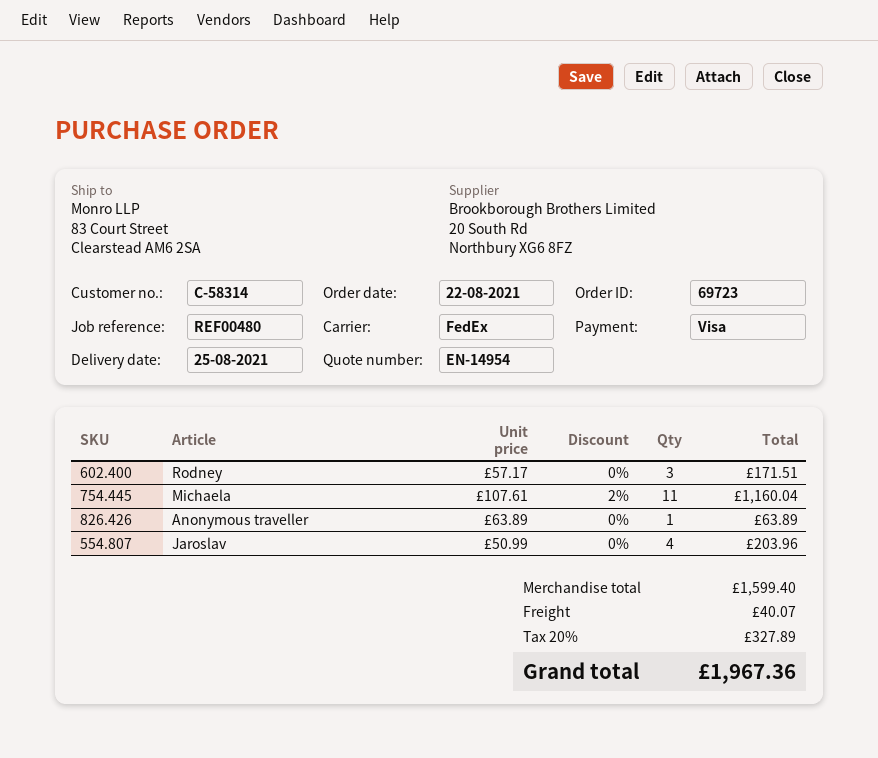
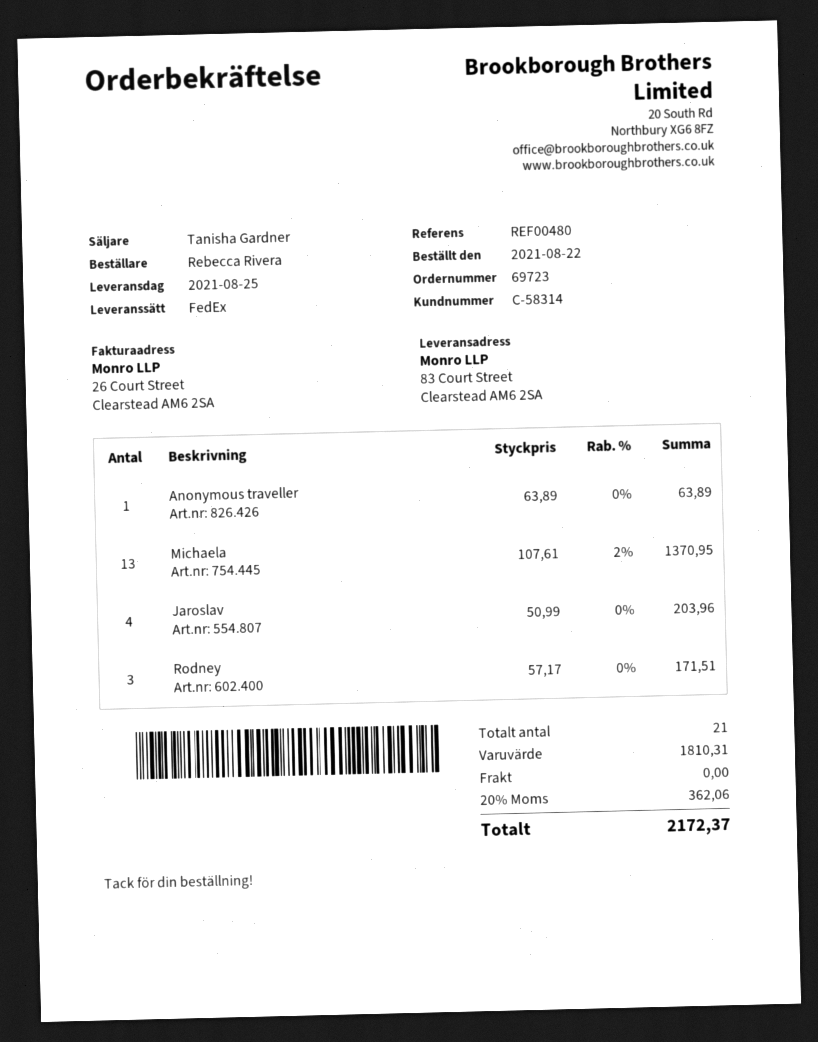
Michaela: 11 x 107.61 - 2% = 1160.04 -> 13 x 107.61 - 2% = 1370.95
subtotal: 1599.40 -> 1810.31
shipping: 40.07 -> 0.00
tax: 20% = 327.89 -> 20% = 362.06
total: 1967.36 -> 2172.37

